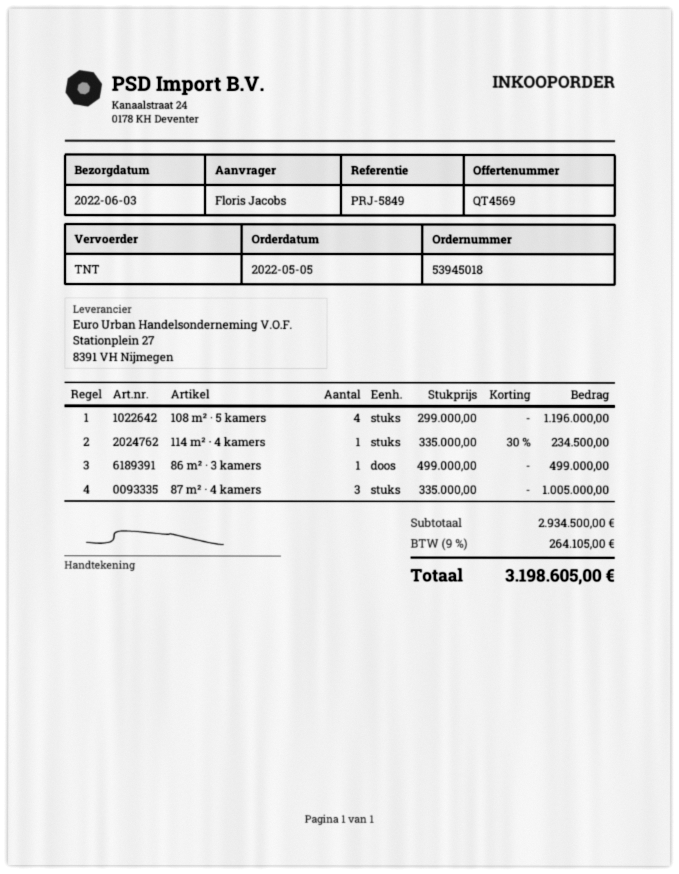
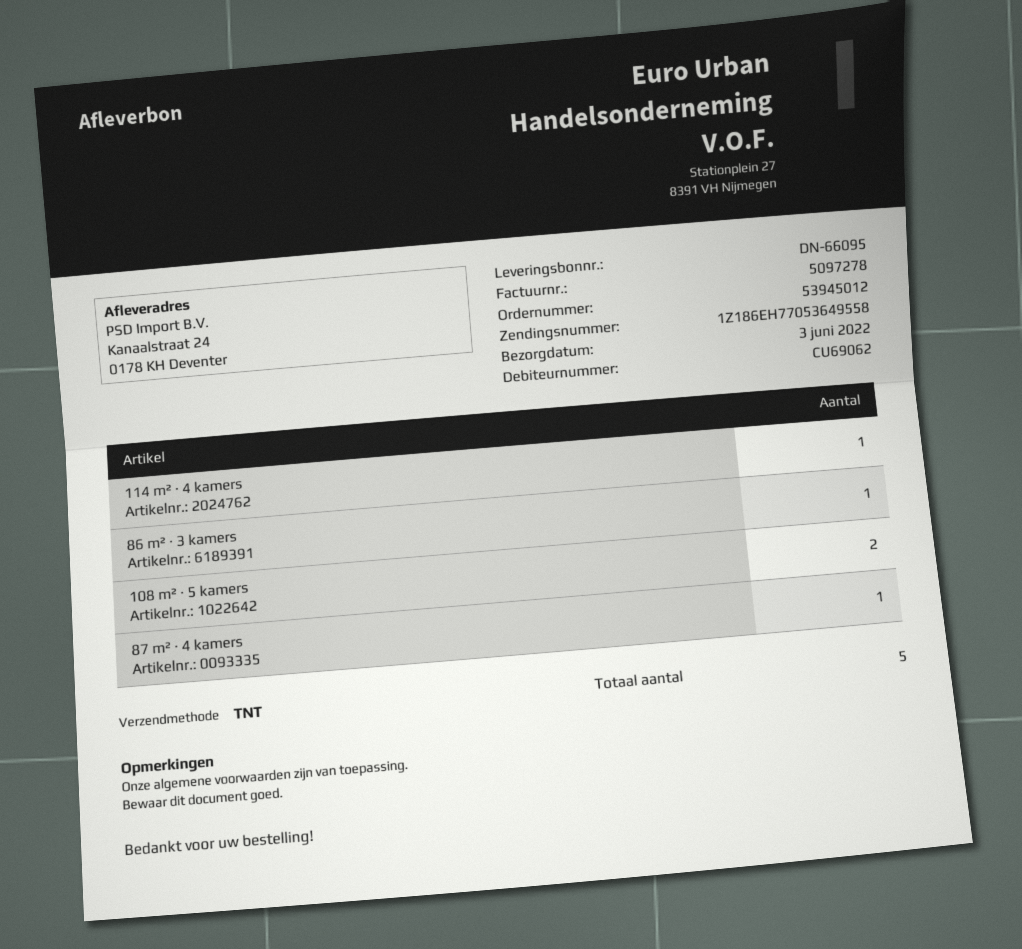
order number: 53945018 -> 53945012
108 m² · 5 kamers: 4 -> 2
87 m² · 4 kamers: 3 -> 1

